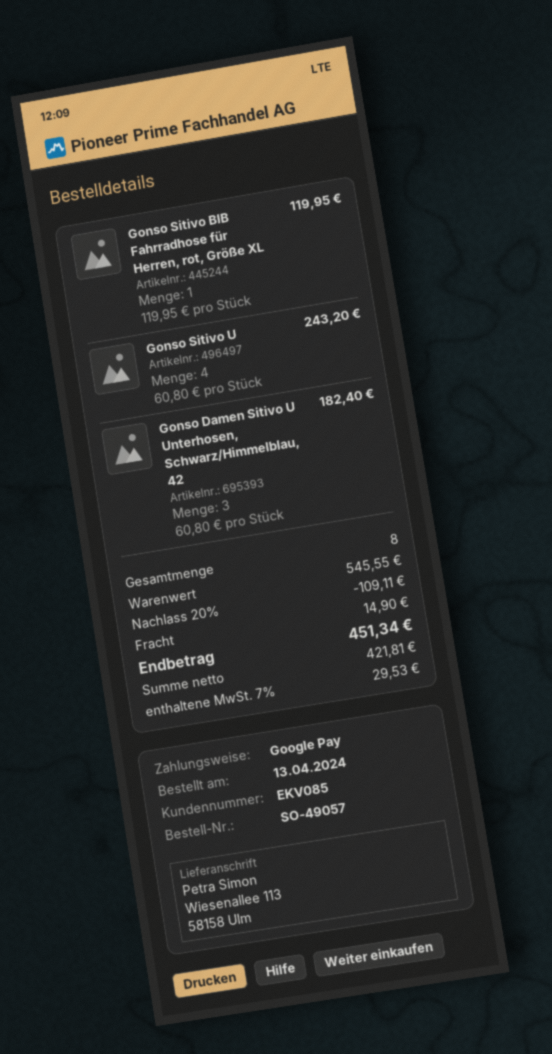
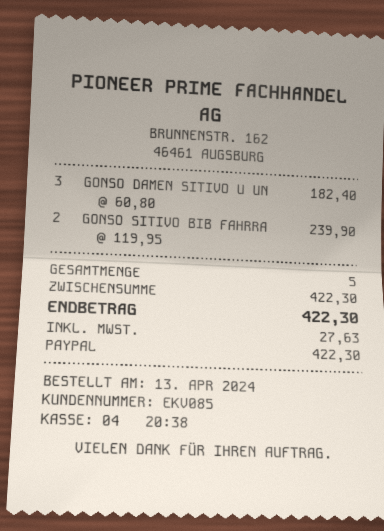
payment method: Google Pay -> PayPal
Gonso Sitivo BIB Fahrradhose für Herren, rot, Größe XL: 1 x 119.95 = 119.95 -> 2 x 119.95 = 239.90
Gonso Sitivo U: 4 x 60.80 = 243.20 -> none
total quantity: 8 -> 5
subtotal: 545.55 -> 422.30
discount: 20% = 109.11 -> none
shipping: 14.90 -> none
tax: 29.53 -> 27.63
total: 451.34 -> 422.30

